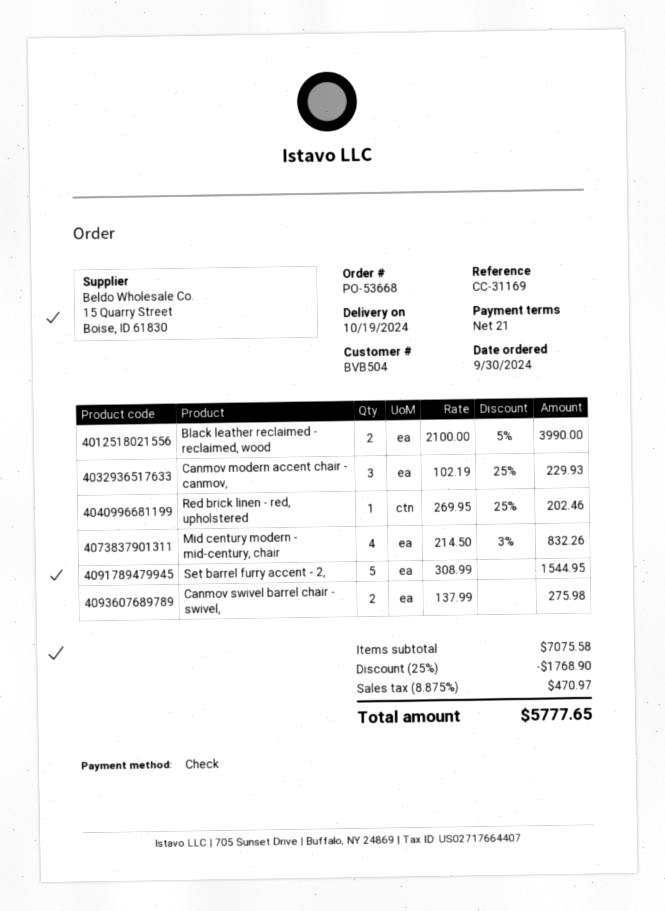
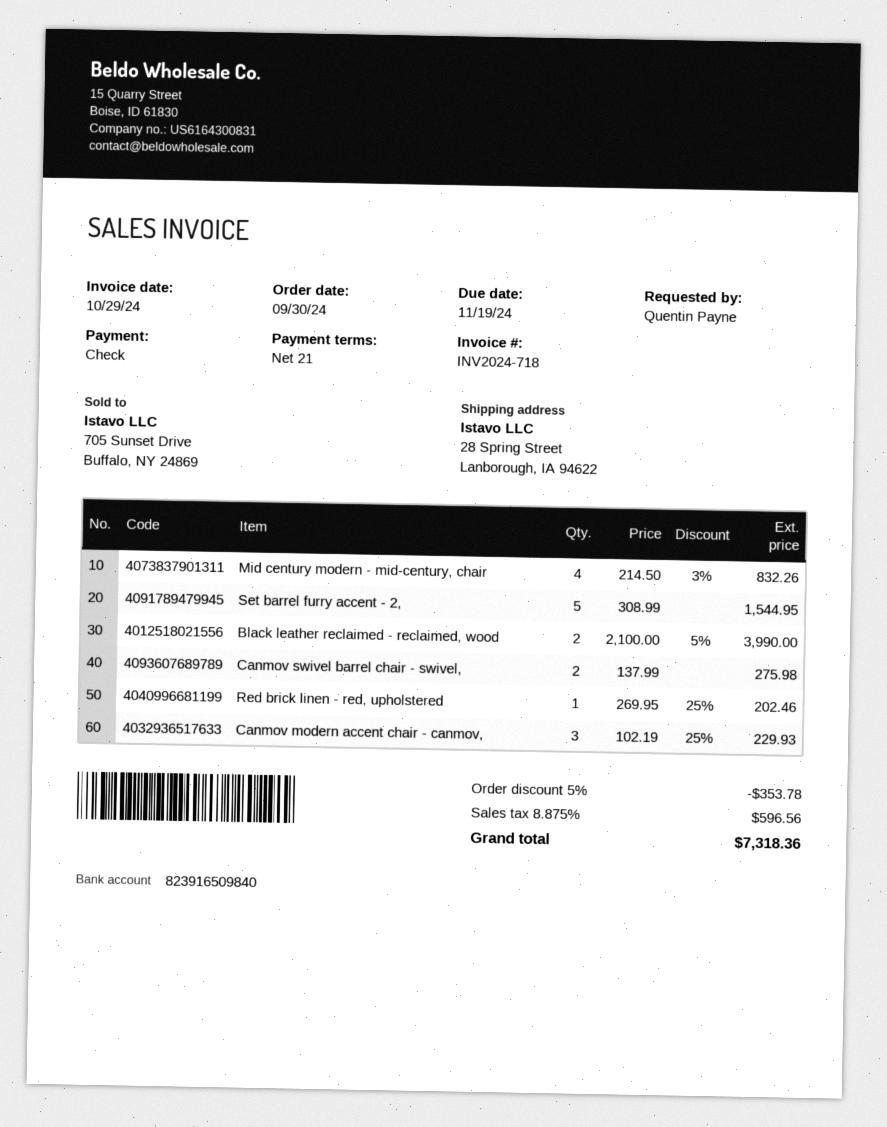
discount: 25% = 1768.90 -> 5% = 353.78
tax: 8.875% = 470.97 -> 8.875% = 596.56
total: 5777.65 -> 7318.36

